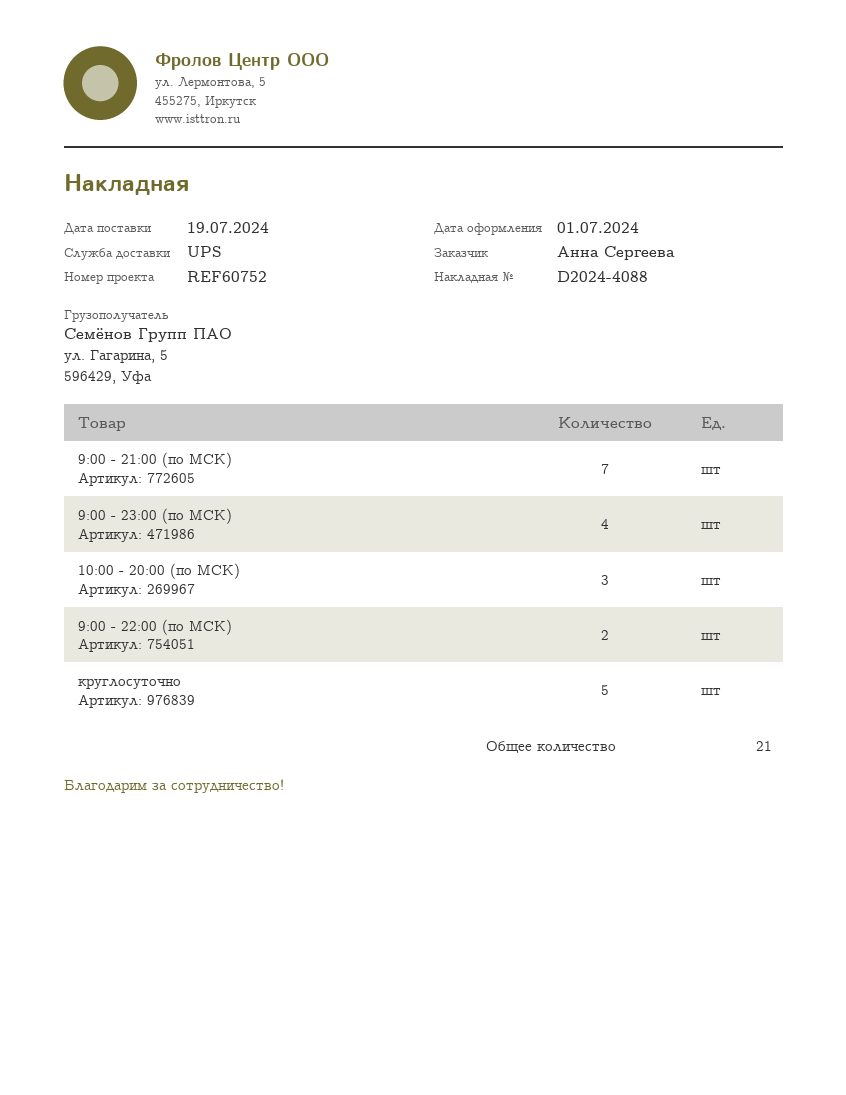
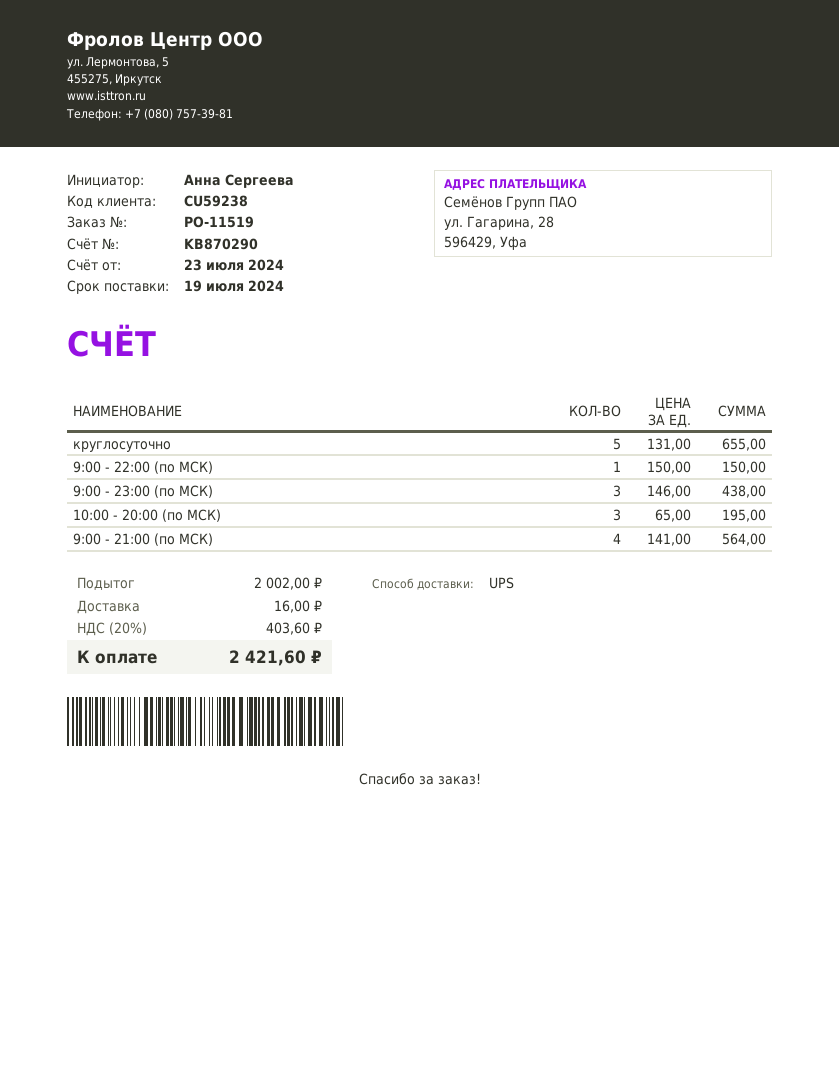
9:00 - 21:00 (по МСК): 7 -> 4
9:00 - 23:00 (по МСК): 4 -> 3
9:00 - 22:00 (по МСК): 2 -> 1

